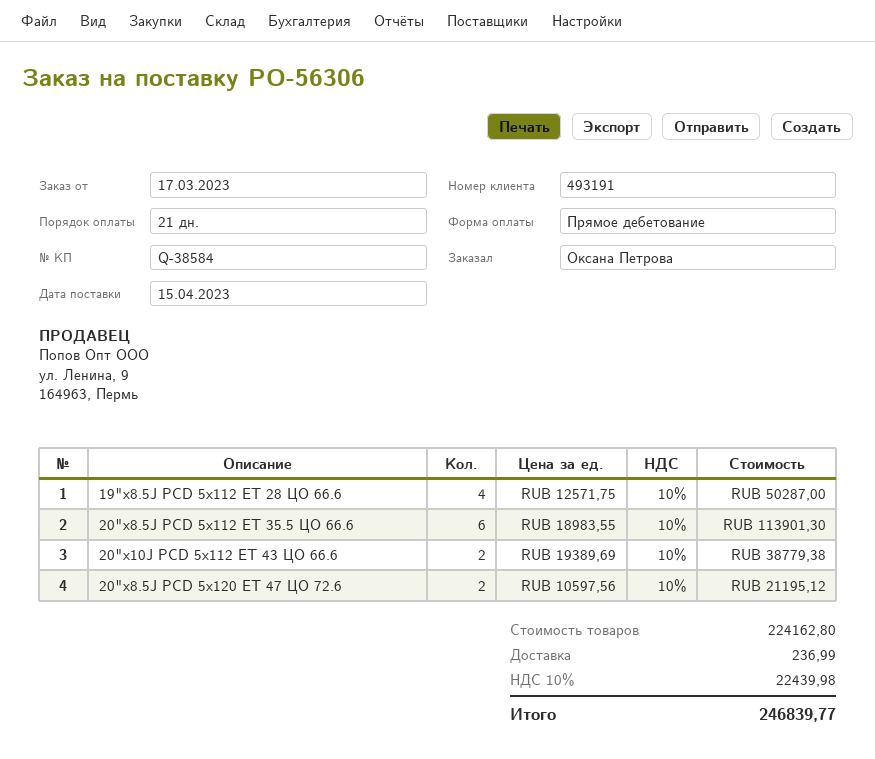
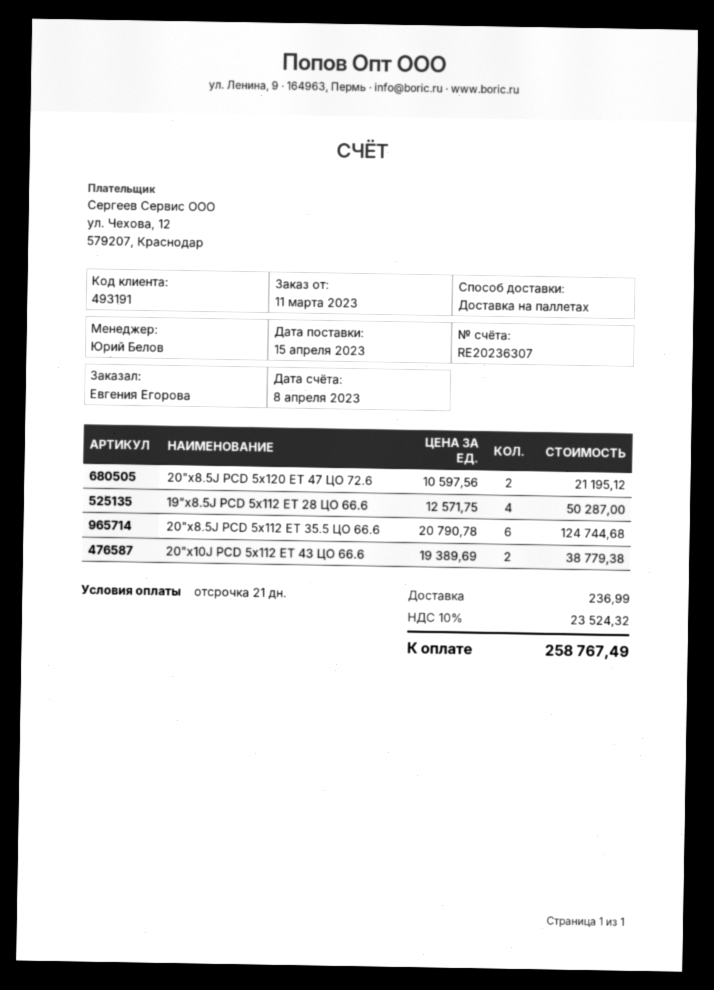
order date: 2023-03-17 -> 2023-03-11
ordered by: Оксана Петрова -> Евгения Егорова
20"x8.5J PCD 5x112 ЕТ 35.5 ЦО 66.6: 6 x 18983.55 = 113901.30 -> 6 x 20790.78 = 124744.68
tax: 10% = 22439.98 -> 10% = 23524.32
total: 246839.77 -> 258767.49

